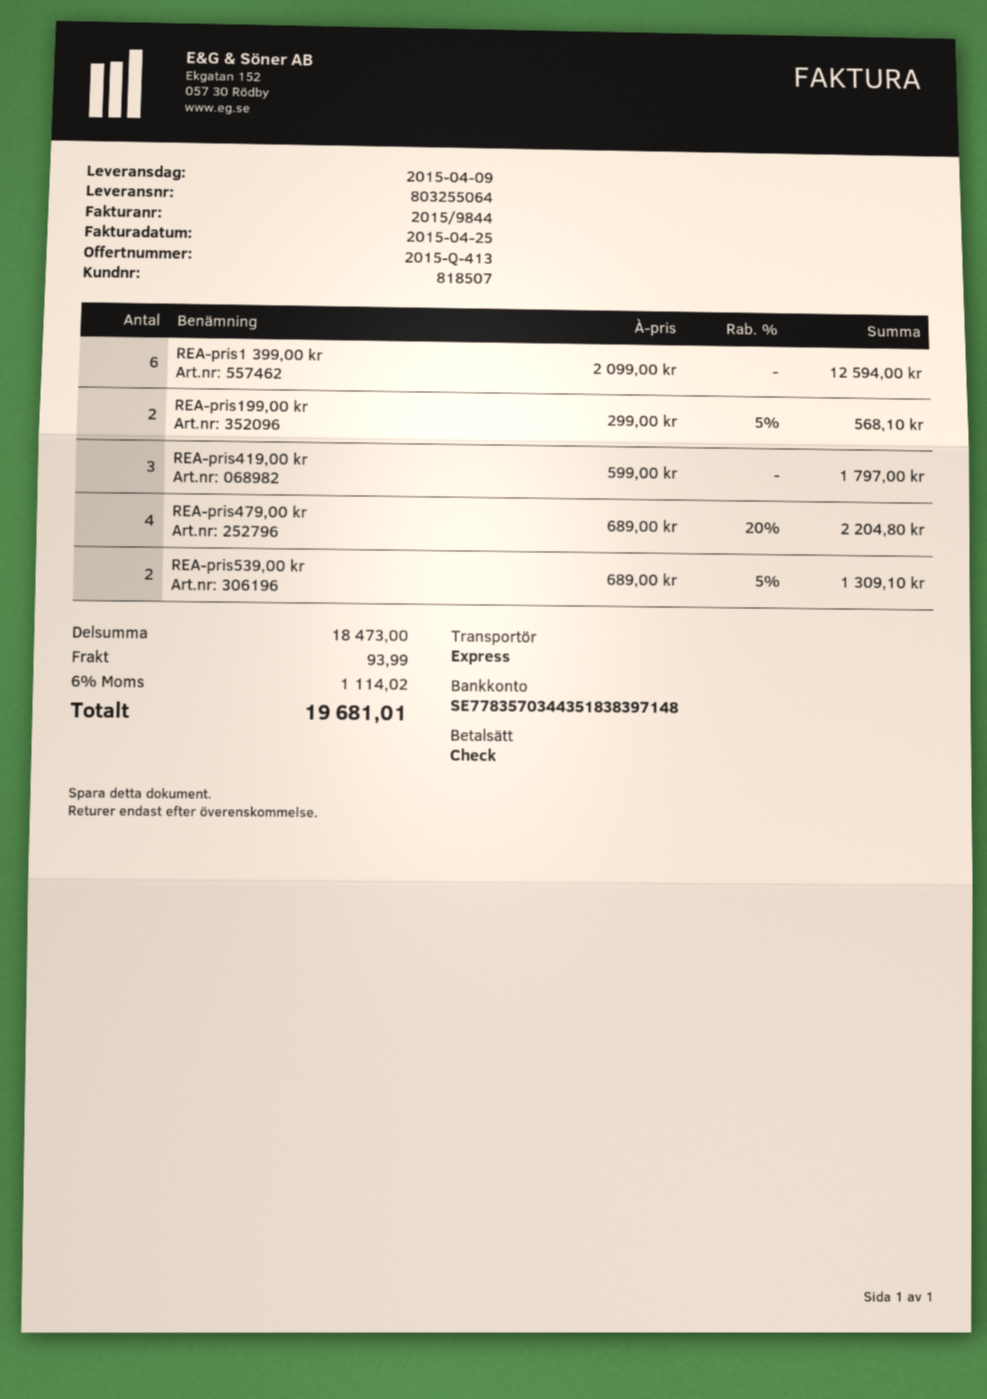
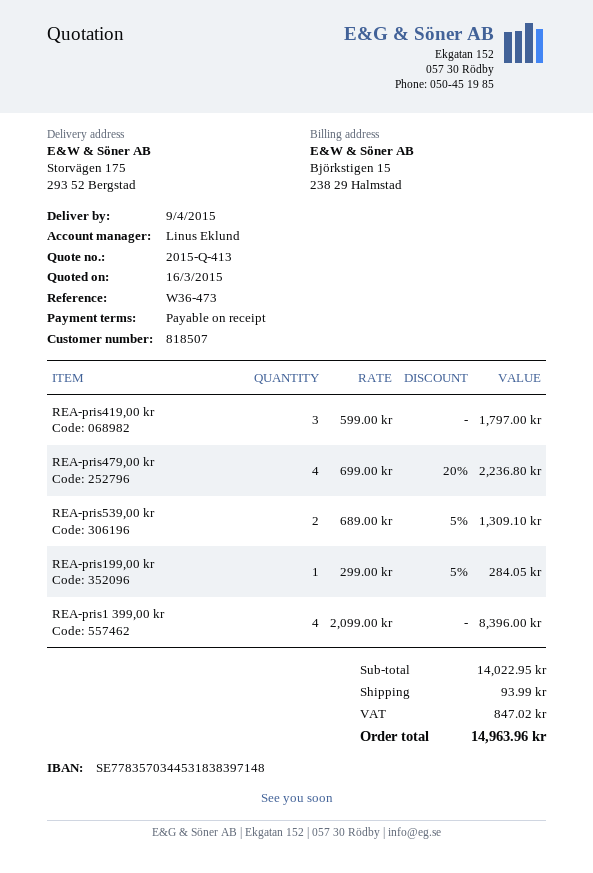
bank account: SE7783570344351838397148 -> SE7783570344531838397148
REA-pris1 399,00 kr: 6 x 2099.00 = 12594.00 -> 4 x 2099.00 = 8396.00
REA-pris199,00 kr: 2 x 299.00 - 5% = 568.10 -> 1 x 299.00 - 5% = 284.05
REA-pris479,00 kr: 4 x 689.00 - 20% = 2204.80 -> 4 x 699.00 - 20% = 2236.80
subtotal: 18473.00 -> 14022.95
tax: 1114.02 -> 847.02
total: 19681.01 -> 14963.96

